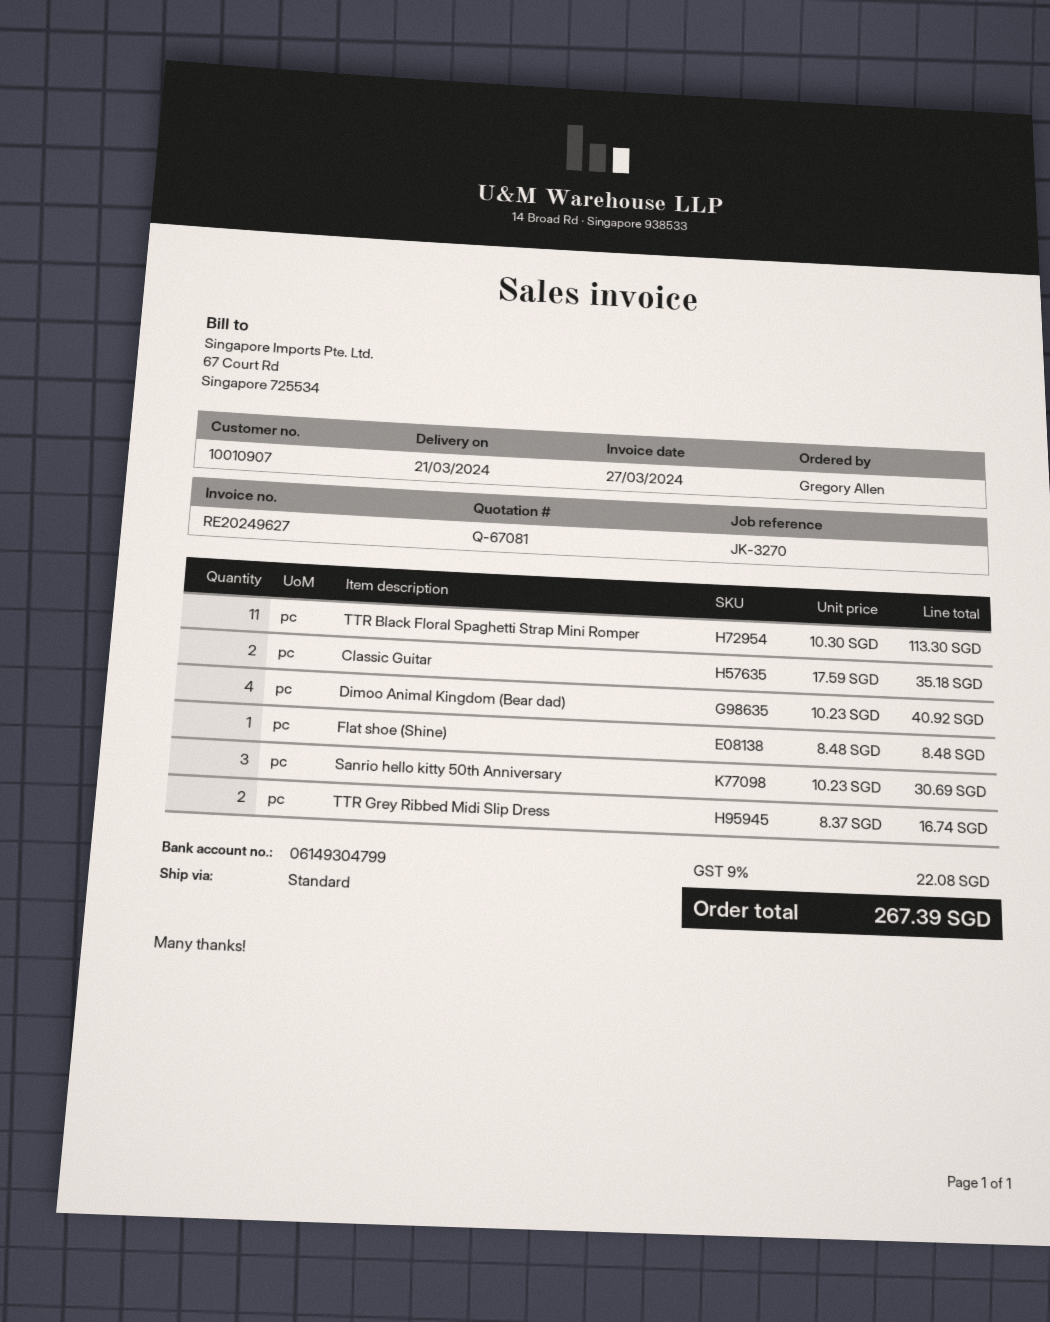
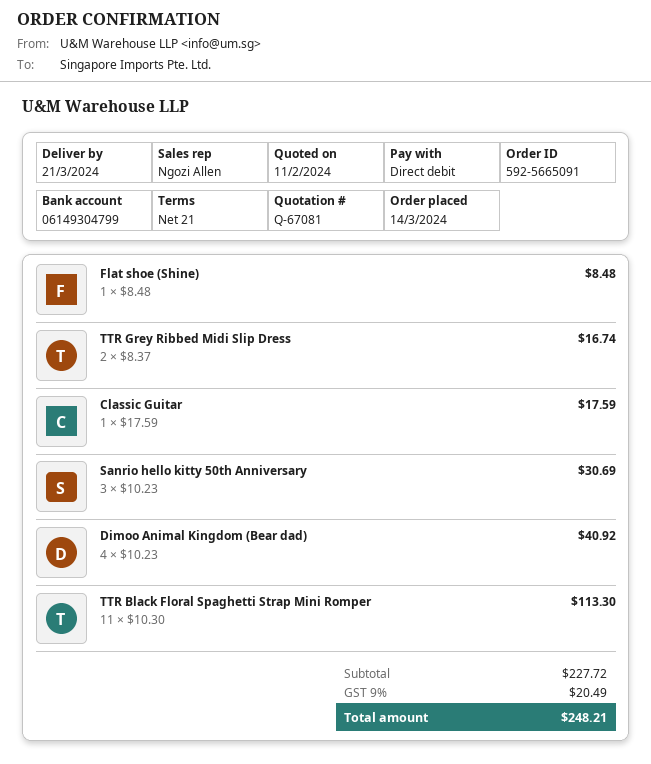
Classic Guitar: 2 x 17.59 = 35.18 -> 1 x 17.59 = 17.59
tax: 9% = 22.08 -> 9% = 20.49
total: 267.39 -> 248.21

